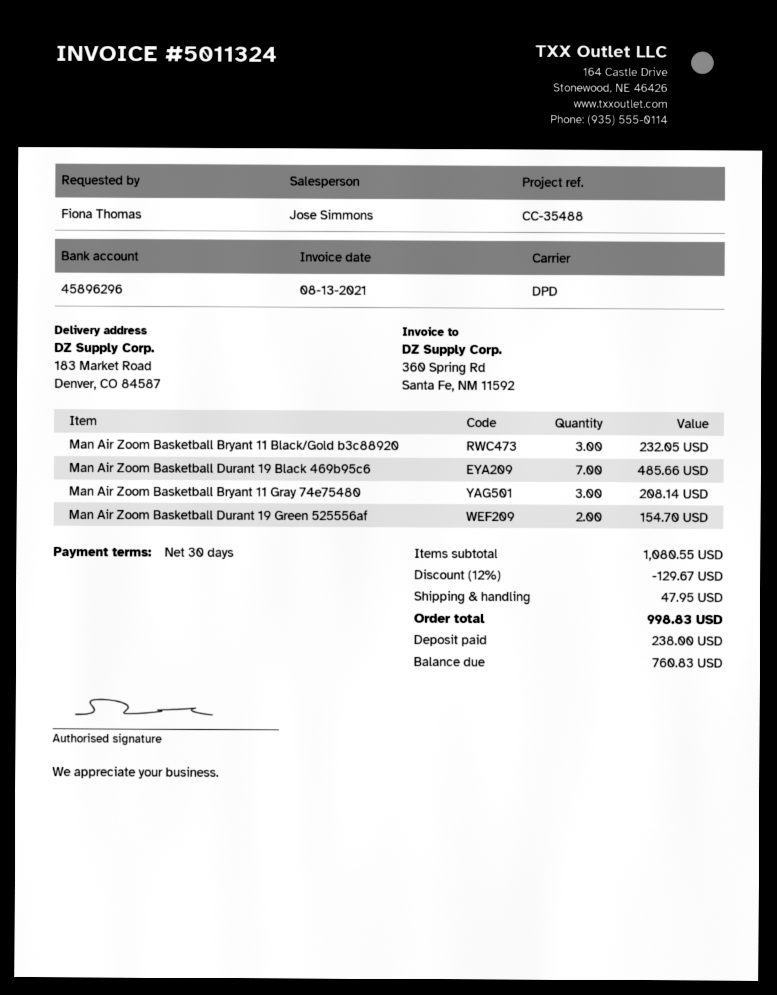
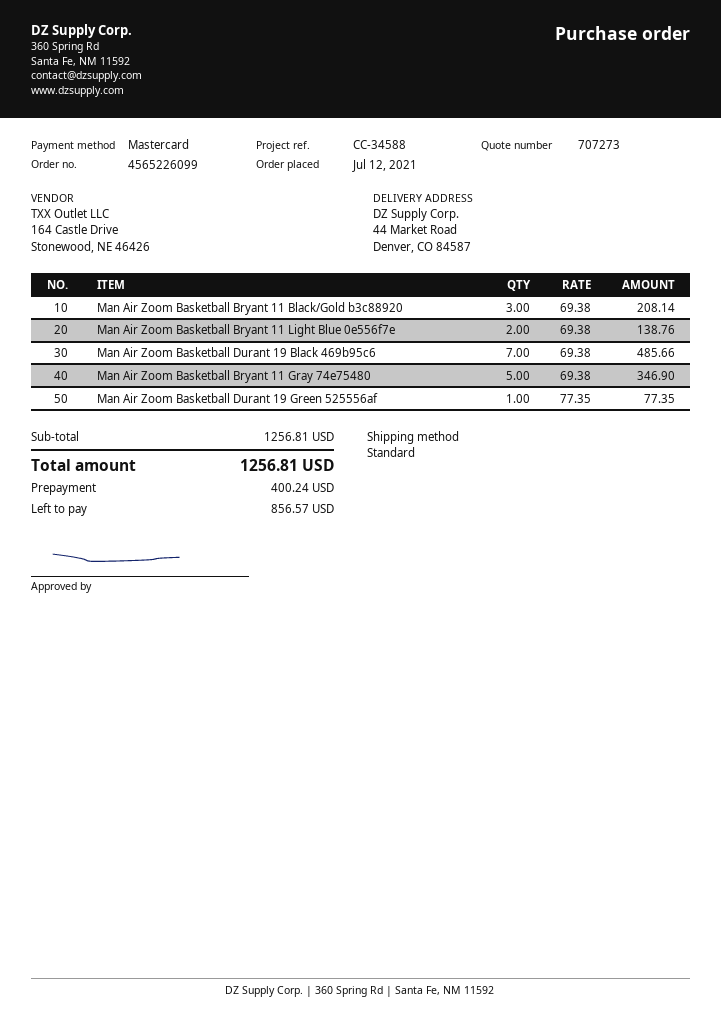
reference: CC-35488 -> CC-34588
shipping method: DPD -> standard
ship to: 183 Market Road, Denver, CO 84587 -> 44 Market Road, Denver, CO 84587
Man Air Zoom Basketball Bryant 11 Black/Gold b3c88920: 3 for 232.05 -> 3 for 208.14
Man Air Zoom Basketball Bryant 11 Gray 74e75480: 3 for 208.14 -> 5 for 346.90
Man Air Zoom Basketball Durant 19 Green 525556af: 2 for 154.70 -> 1 for 77.35
Man Air Zoom Basketball Bryant 11 Light Blue 0e556f7e: none -> 2 for 138.76
subtotal: 1080.55 -> 1256.81
discount: 12% = 129.67 -> none
shipping: 47.95 -> none
total: 998.83 -> 1256.81
deposit: 238.00 -> 400.24
balance: 760.83 -> 856.57

